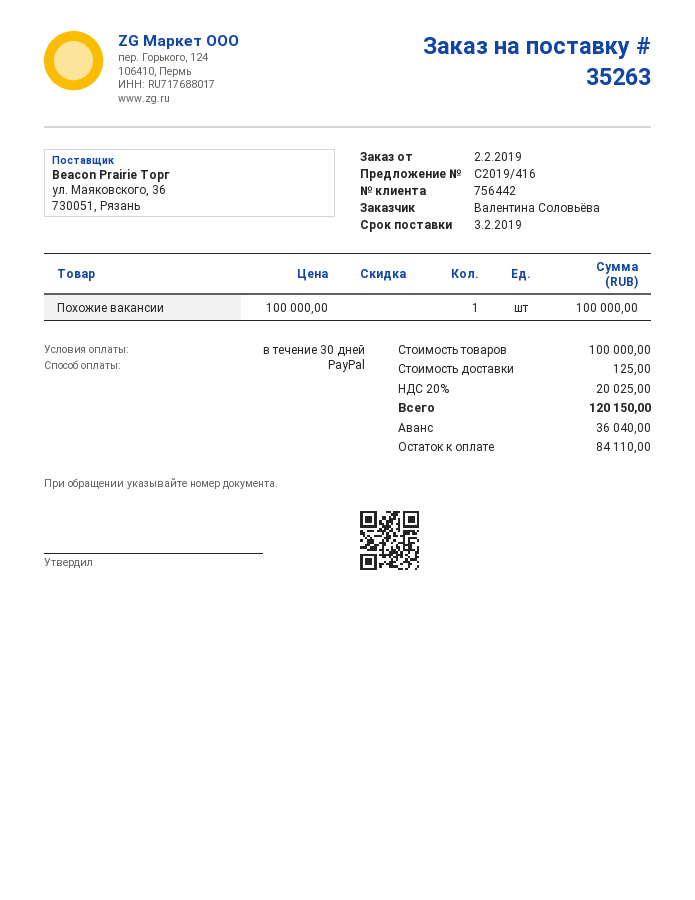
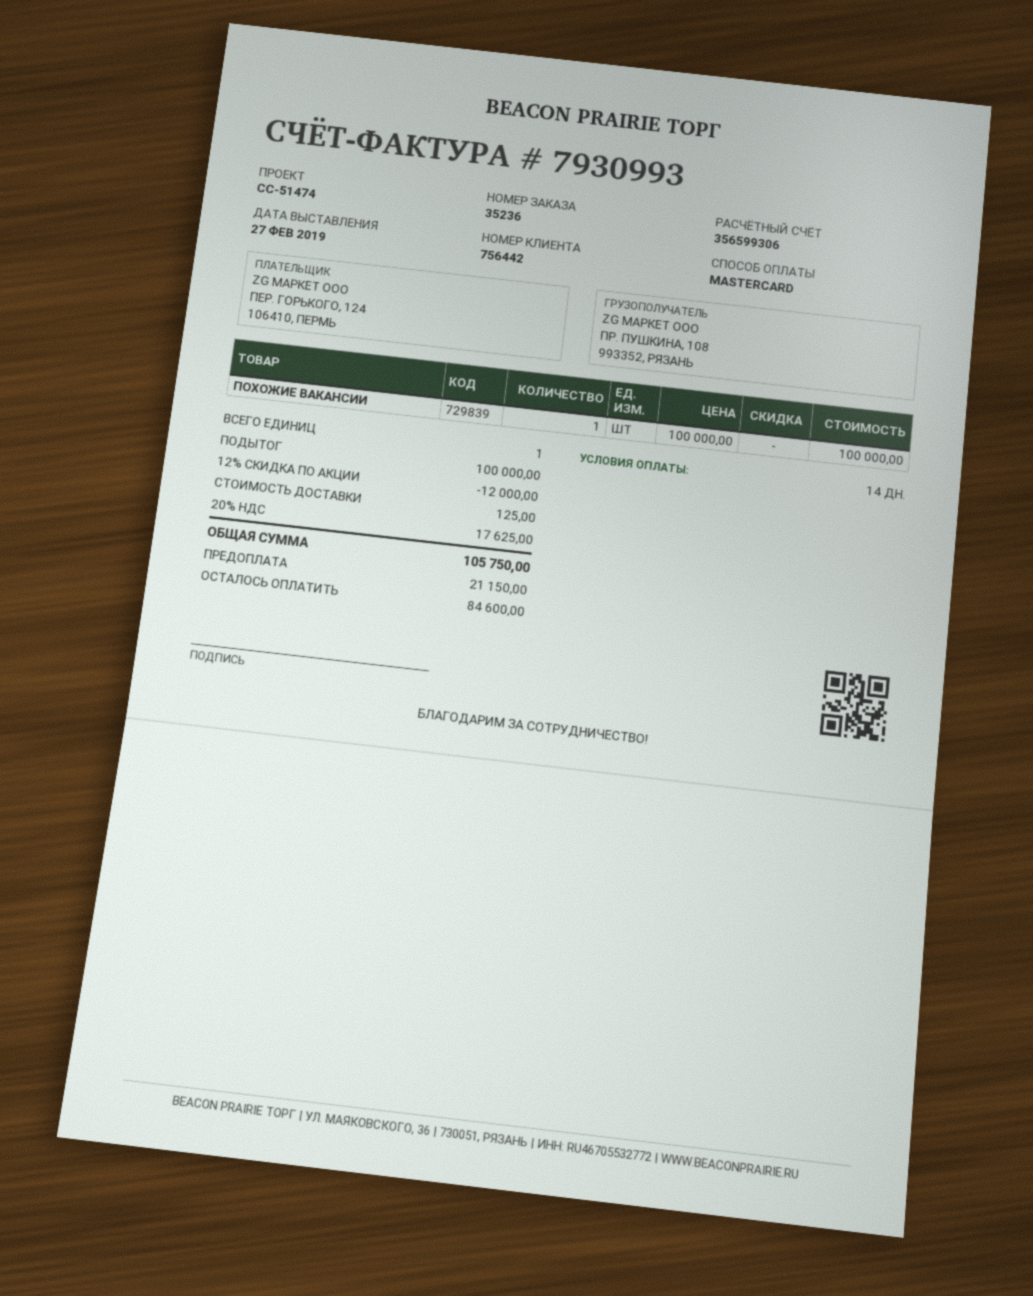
order number: 35263 -> 35236
payment terms: 30 days -> 14 days
payment method: PayPal -> Mastercard
discount: none -> 12% = 12000.00
tax: 20% = 20025.00 -> 20% = 17625.00
total: 120150.00 -> 105750.00
deposit: 36040.00 -> 21150.00
balance: 84110.00 -> 84600.00

